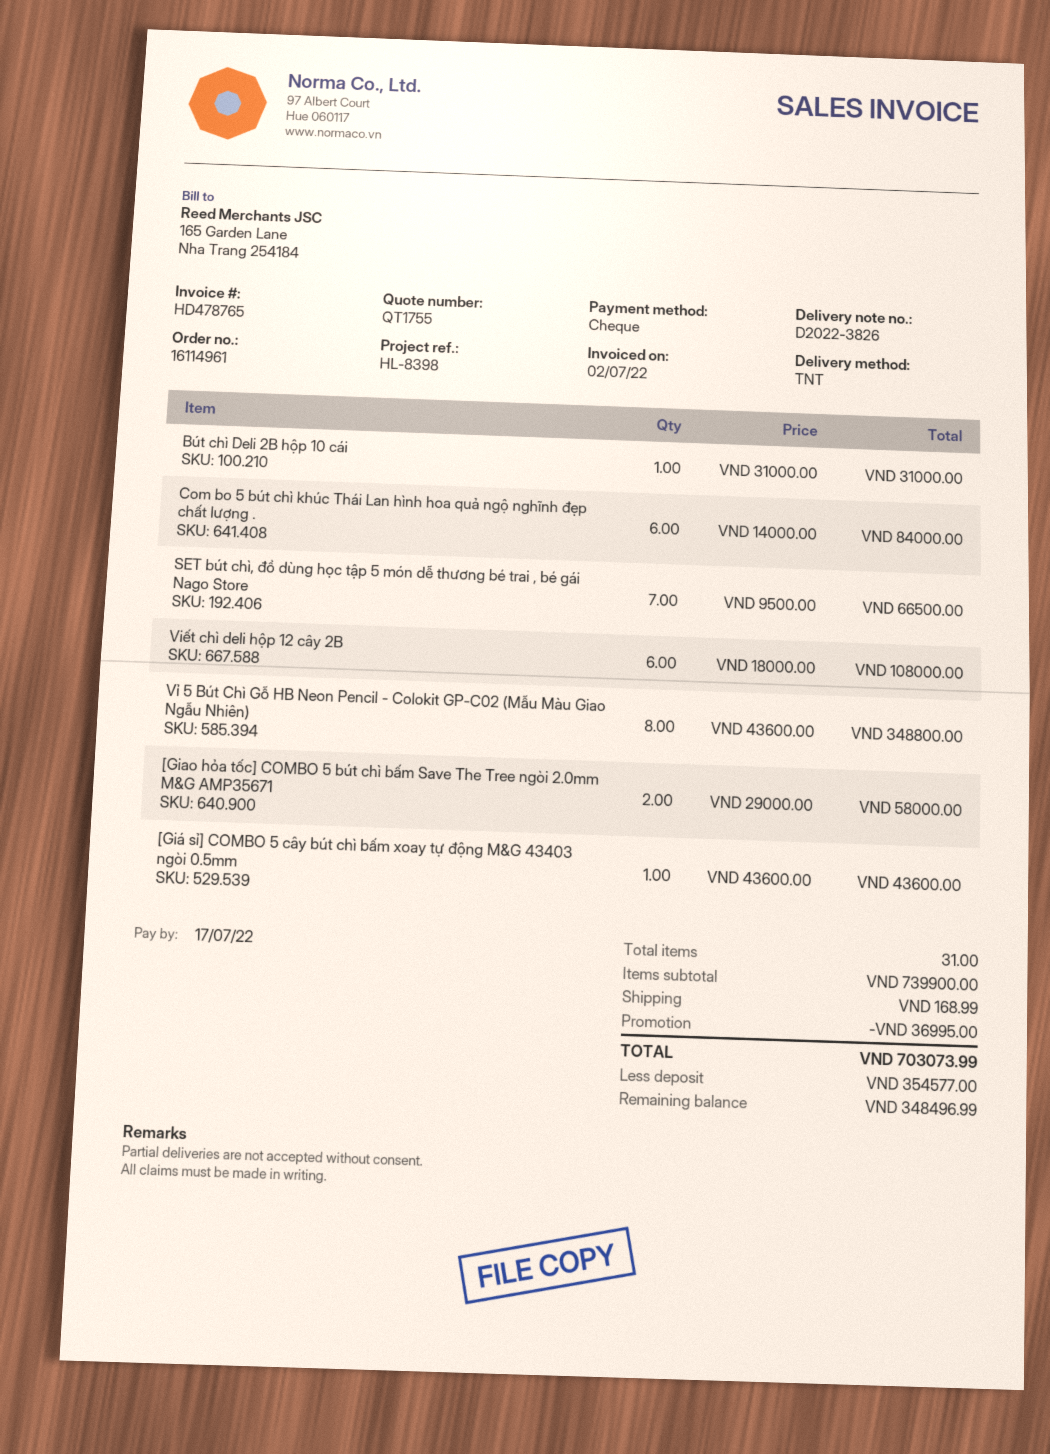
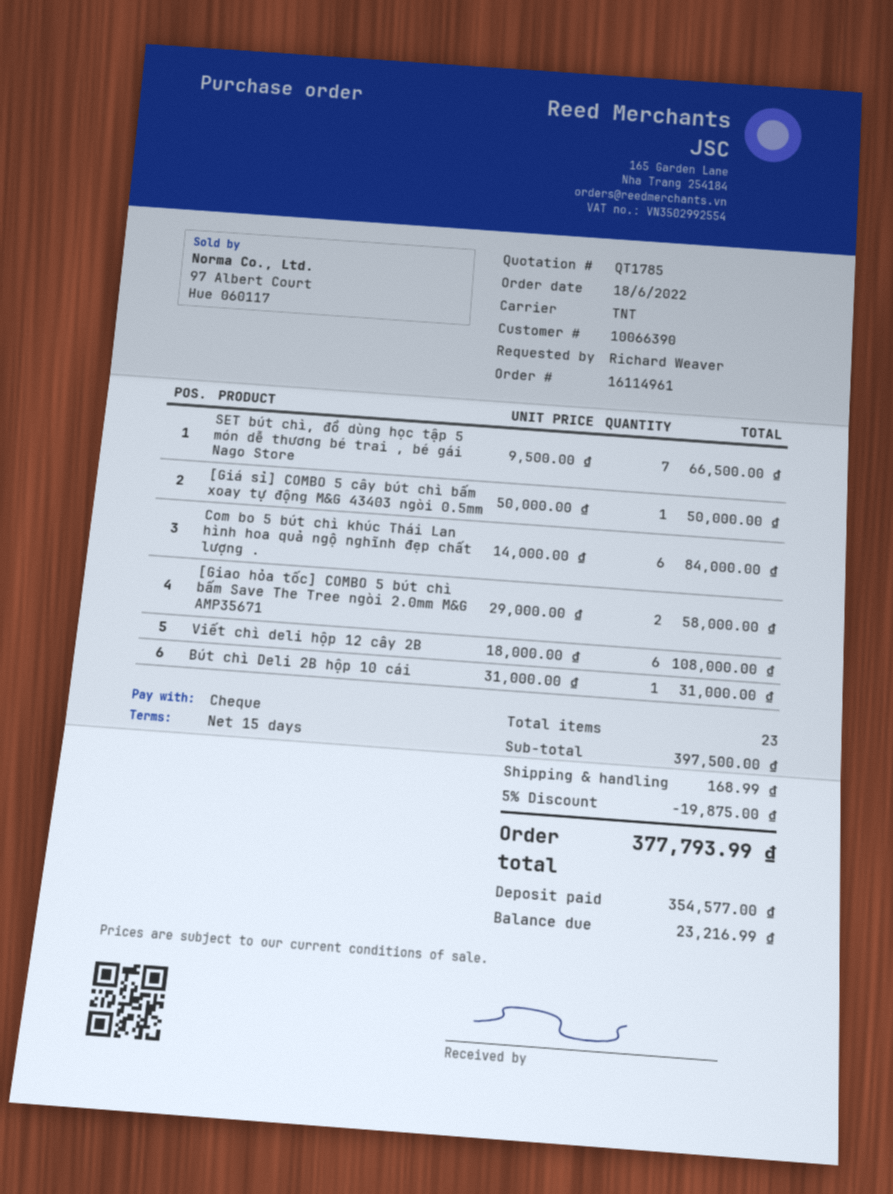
quote number: QT1755 -> QT1785
Vỉ 5 Bút Chì Gỗ HB Neon Pencil - Colokit GP-C02 (Mẫu Màu Giao Ngẫu Nhiên): 8 x 43600.00 = 348800.00 -> none
[Giá sỉ] COMBO 5 cây bút chì bấm xoay tự động M&G 43403 ngòi 0.5mm: 1 x 43600.00 = 43600.00 -> 1 x 50000.00 = 50000.00
total quantity: 31 -> 23
subtotal: 739900.00 -> 397500.00
discount: 36995.00 -> 19875.00
total: 703073.99 -> 377793.99
balance: 348496.99 -> 23216.99

